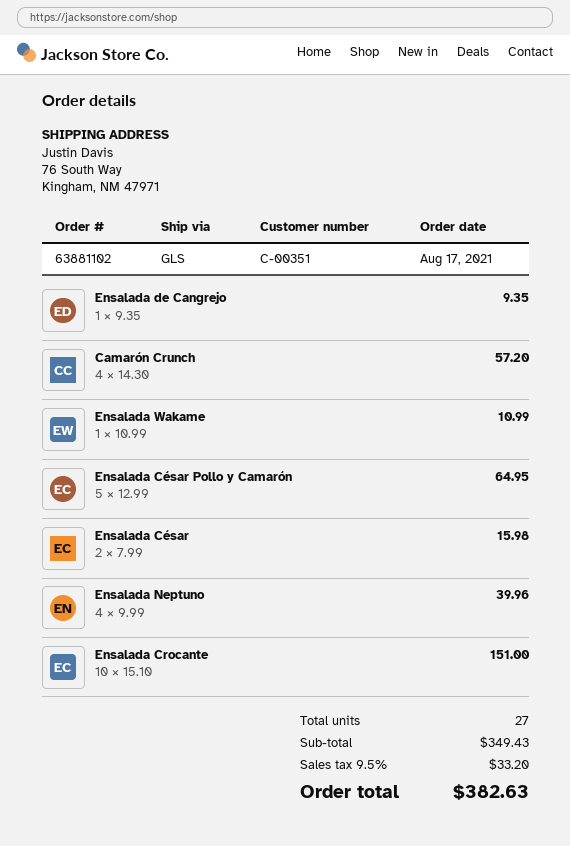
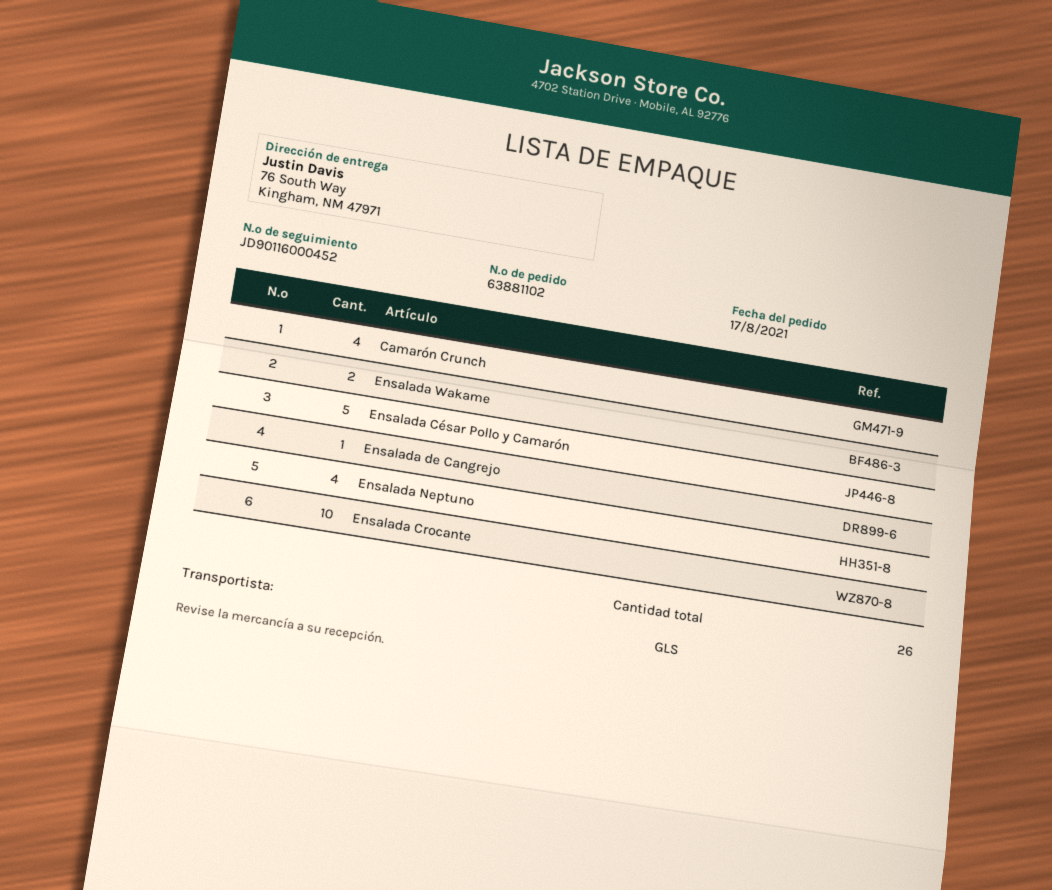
Ensalada Wakame: 1 -> 2
Ensalada César: 2 -> none
total quantity: 27 -> 26

